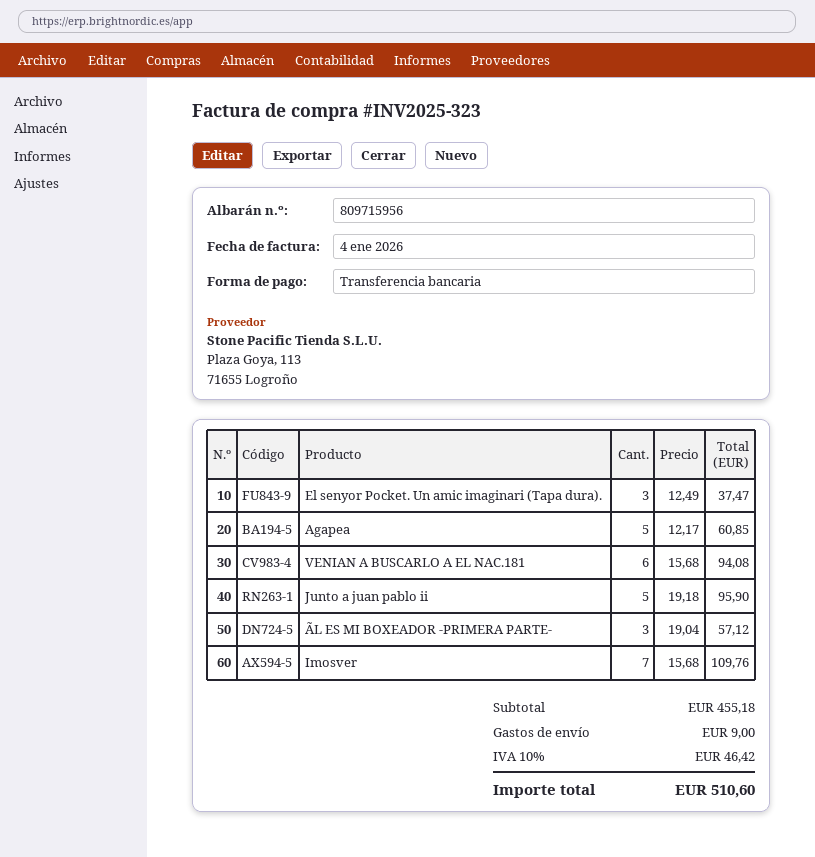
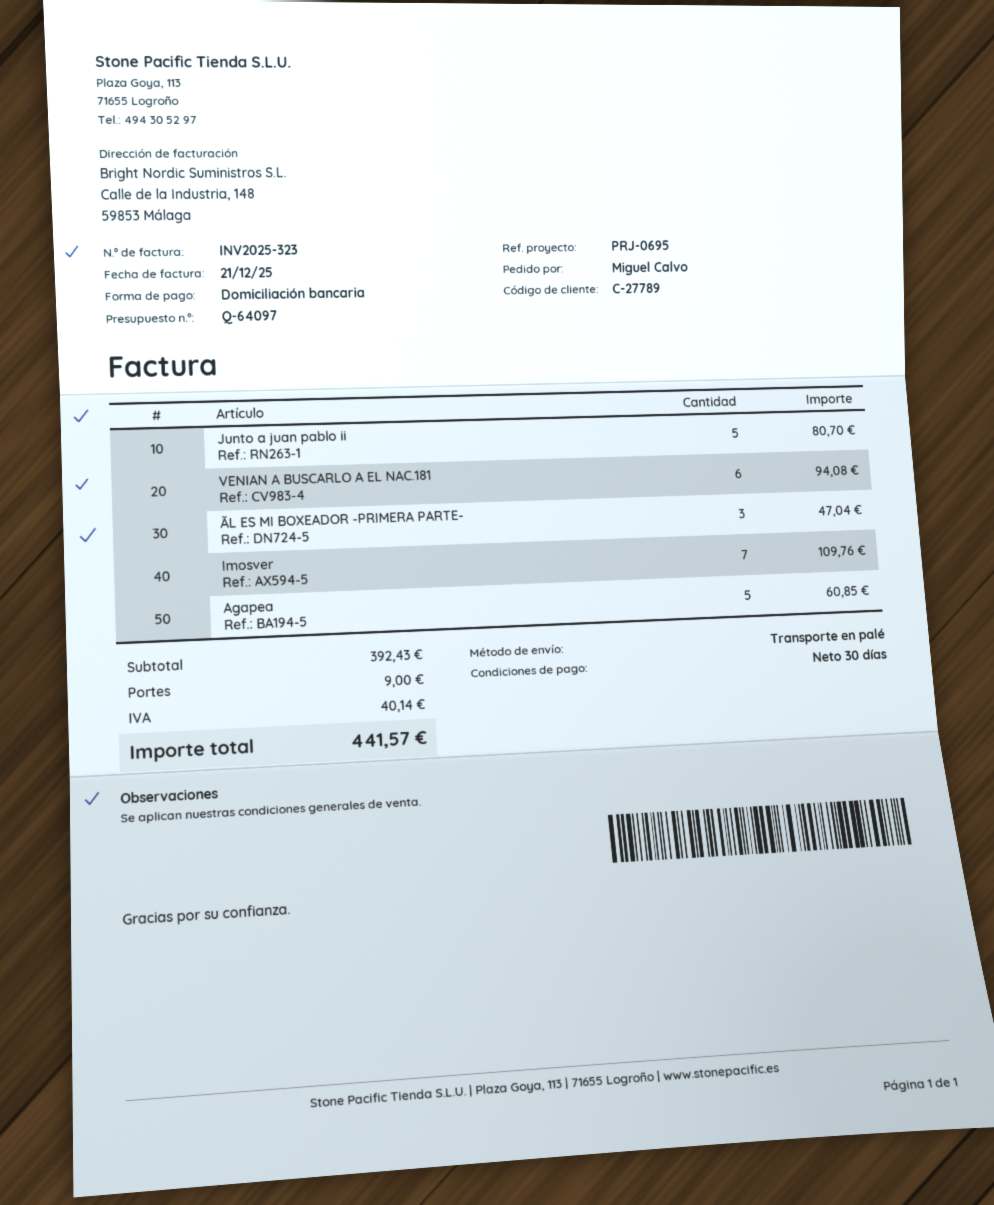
invoice date: 2026-01-04 -> 2025-12-21
payment method: bank transfer -> direct debit
El senyor Pocket. Un amic imaginari (Tapa dura).: 3 for 37.47 -> none
Junto a juan pablo ii: 5 for 95.90 -> 5 for 80.70
ÃL ES MI BOXEADOR -PRIMERA PARTE-: 3 for 57.12 -> 3 for 47.04
subtotal: 455.18 -> 392.43
tax: 46.42 -> 40.14
total: 510.60 -> 441.57

